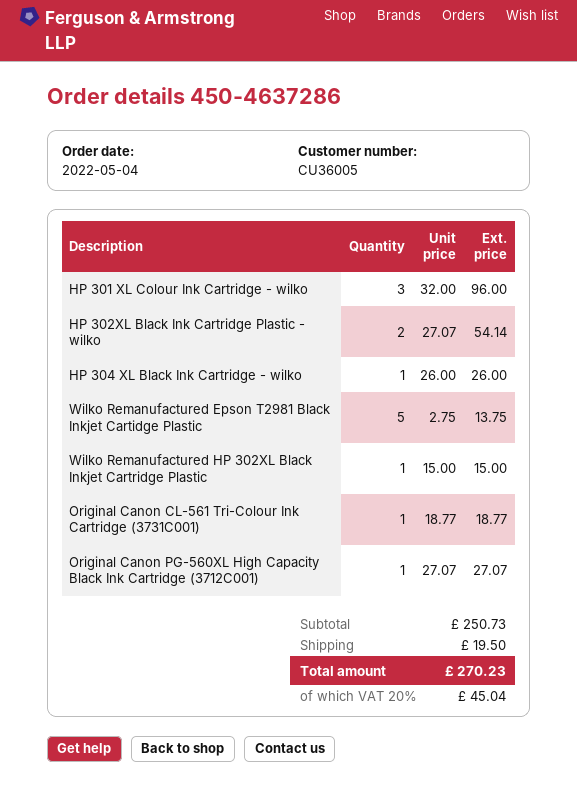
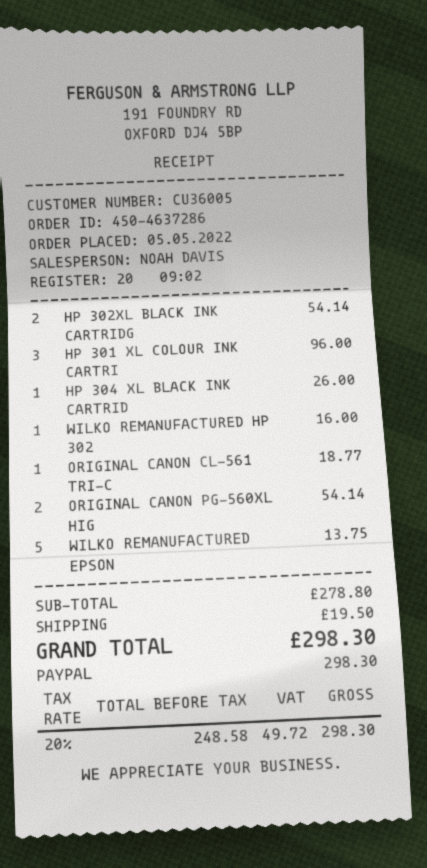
order date: 2022-05-04 -> 2022-05-05
Wilko Remanufactured HP 302XL Black Inkjet Cartridge Plastic: 1 for 15.00 -> 1 for 16.00
Original Canon PG-560XL High Capacity Black Ink Cartridge (3712C001): 1 for 27.07 -> 2 for 54.14
subtotal: 250.73 -> 278.80
tax: 20% = 45.04 -> 20% = 49.72
total: 270.23 -> 298.30

